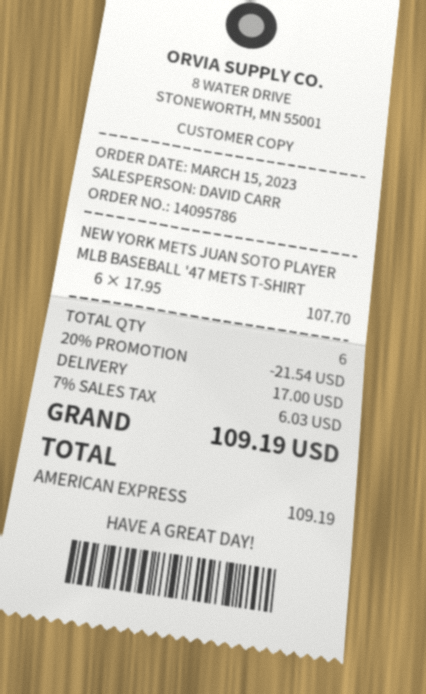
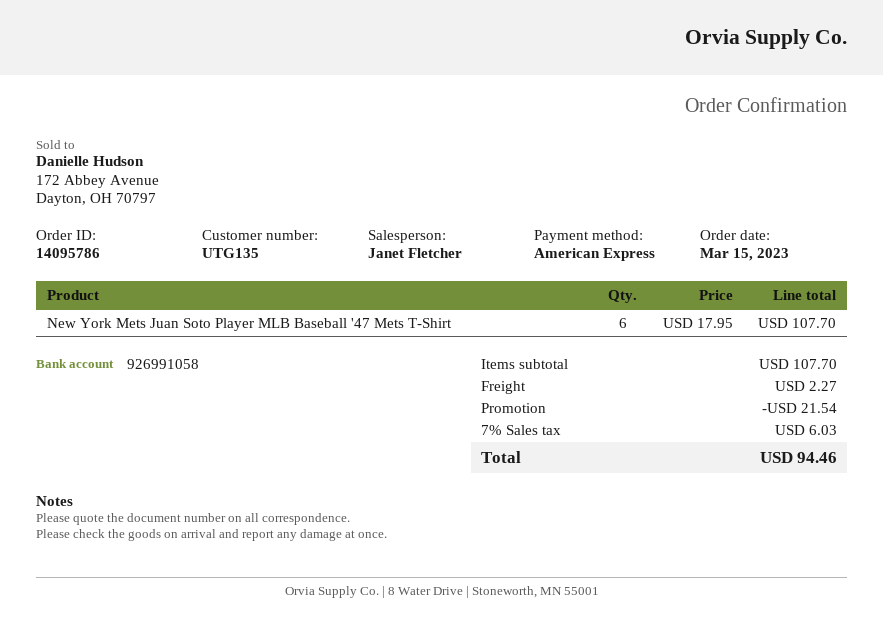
sales rep: DAVID CARR -> Janet Fletcher
shipping: 17.00 -> 2.27
total: 109.19 -> 94.46

